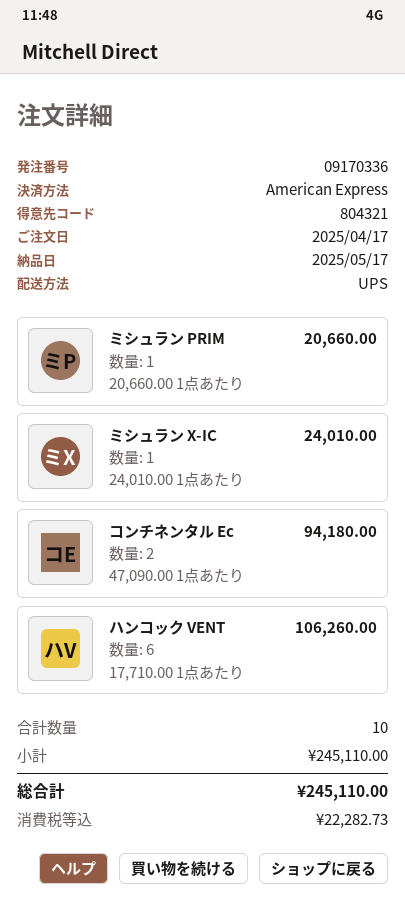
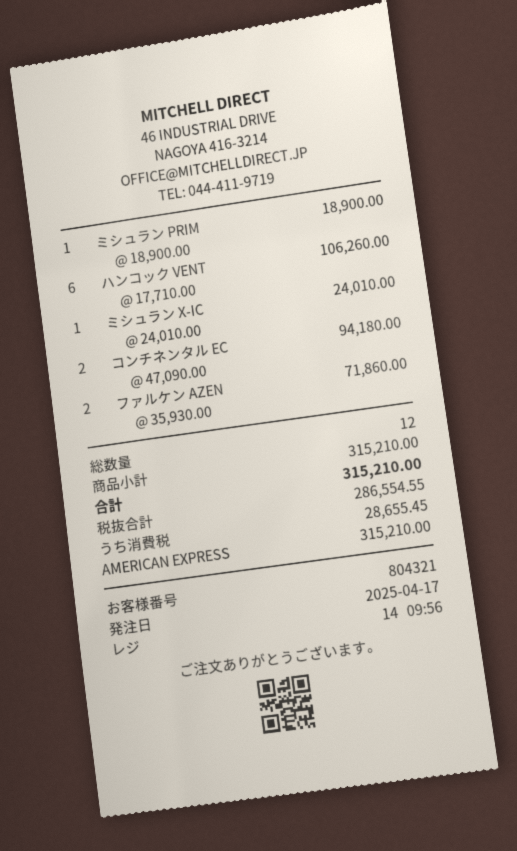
ミシュラン PRIM: 1 x 20660.00 = 20660.00 -> 1 x 18900.00 = 18900.00
ファルケン AZEN: none -> 2 x 35930.00 = 71860.00
total quantity: 10 -> 12
subtotal: 245110.00 -> 315210.00
tax: 22282.73 -> 28655.45
total: 245110.00 -> 315210.00

